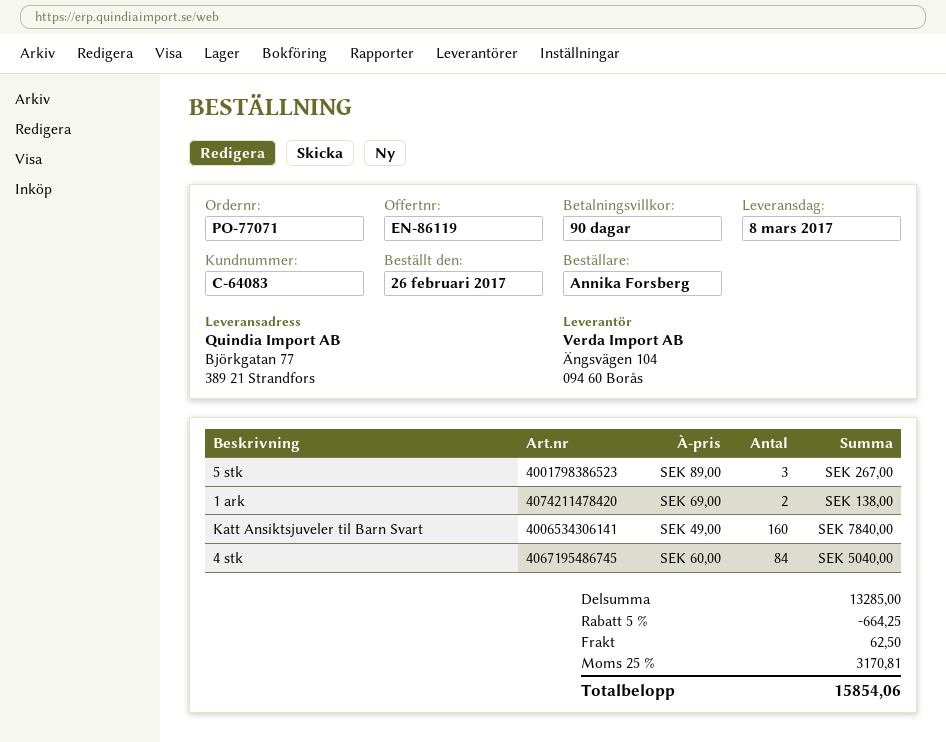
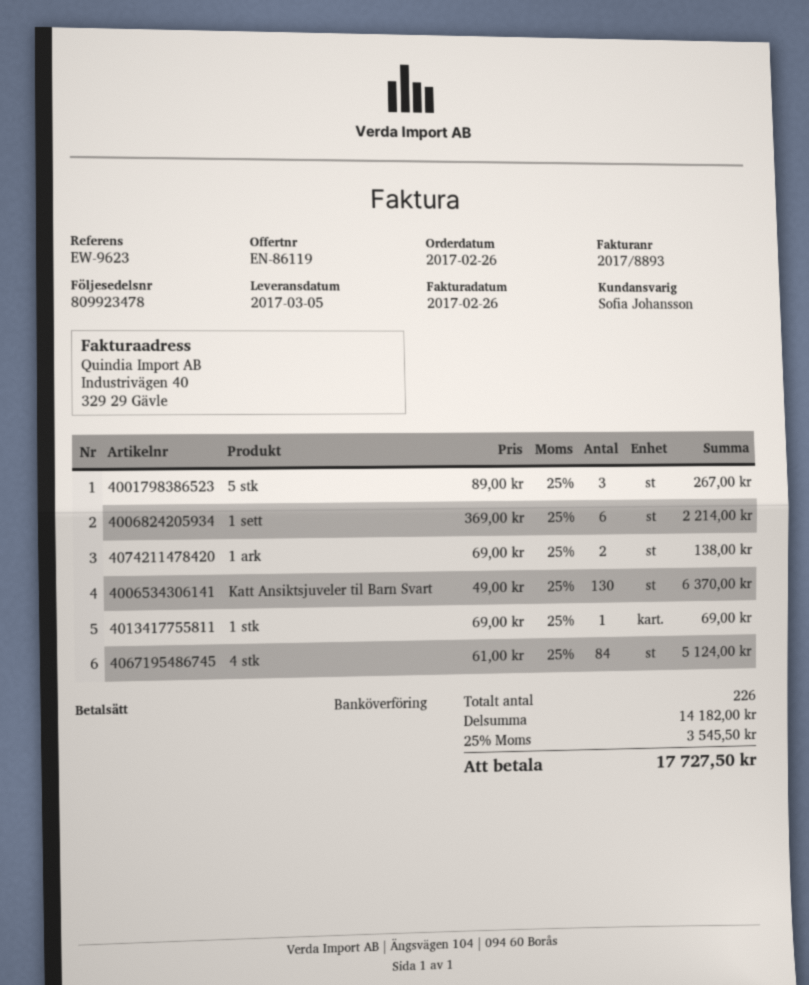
delivery date: 2017-03-08 -> 2017-03-05
Katt Ansiktsjuveler til Barn Svart: 160 x 49.00 = 7840.00 -> 130 x 49.00 = 6370.00
4 stk: 84 x 60.00 = 5040.00 -> 84 x 61.00 = 5124.00
1 sett: none -> 6 x 369.00 = 2214.00
1 stk: none -> 1 x 69.00 = 69.00
subtotal: 13285.00 -> 14182.00
discount: 5% = 664.25 -> none
shipping: 62.50 -> none
tax: 25% = 3170.81 -> 25% = 3545.50
total: 15854.06 -> 17727.50

